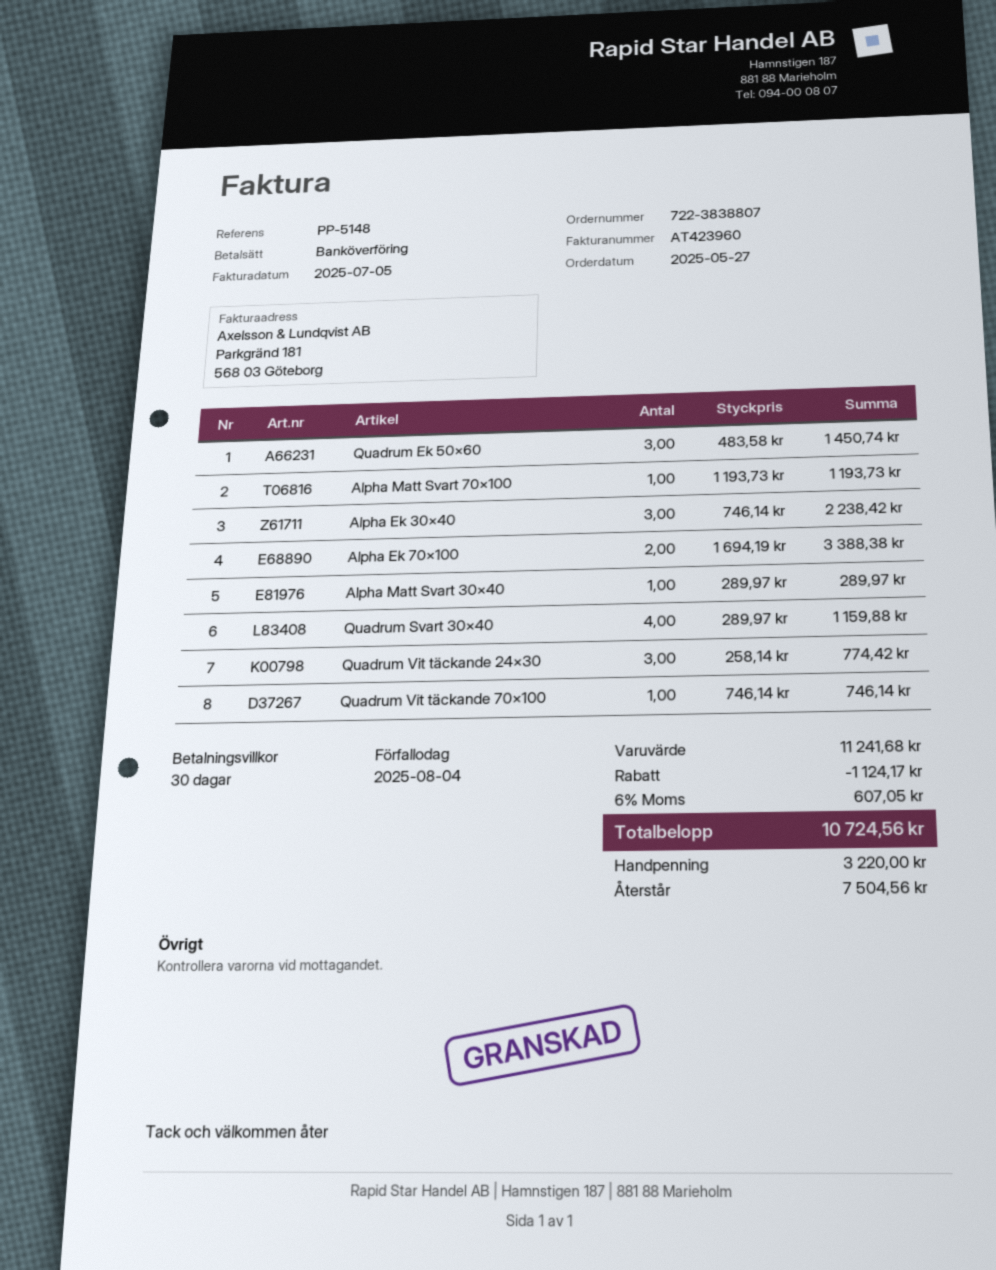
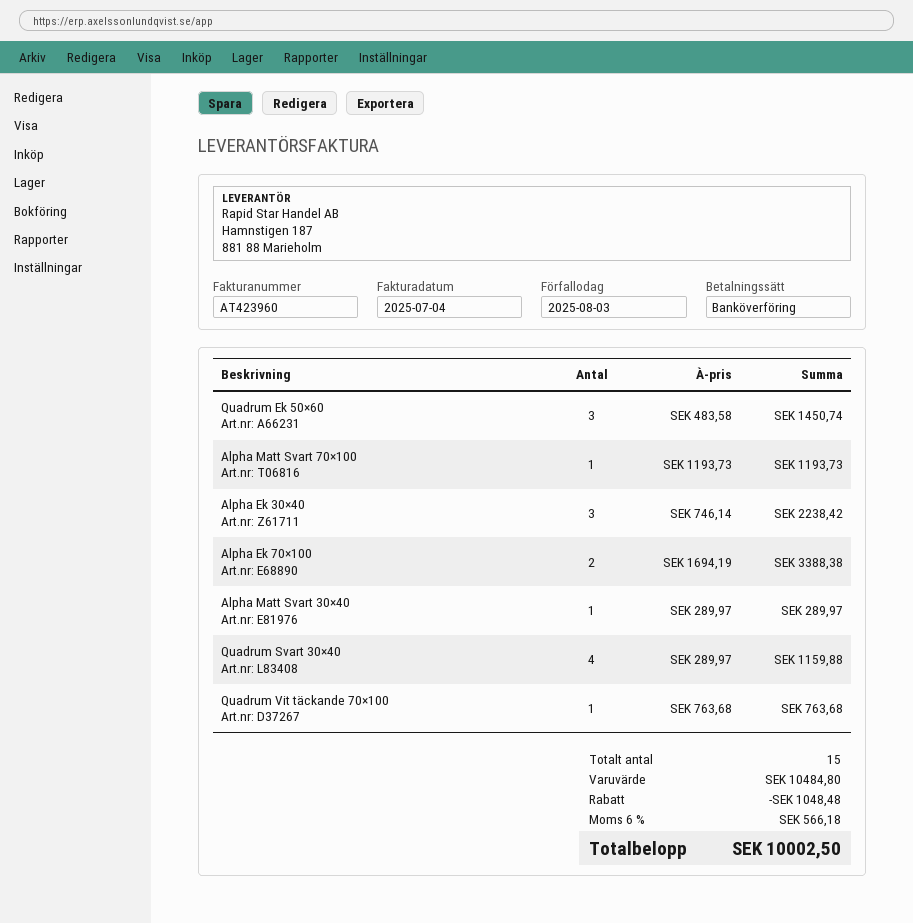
invoice date: 2025-07-05 -> 2025-07-04
due date: 2025-08-04 -> 2025-08-03
Quadrum Vit täckande 24×30: 3 x 258.14 = 774.42 -> none
Quadrum Vit täckande 70×100: 1 x 746.14 = 746.14 -> 1 x 763.68 = 763.68
subtotal: 11241.68 -> 10484.80
discount: 1124.17 -> 1048.48
tax: 6% = 607.05 -> 6% = 566.18
total: 10724.56 -> 10002.50

